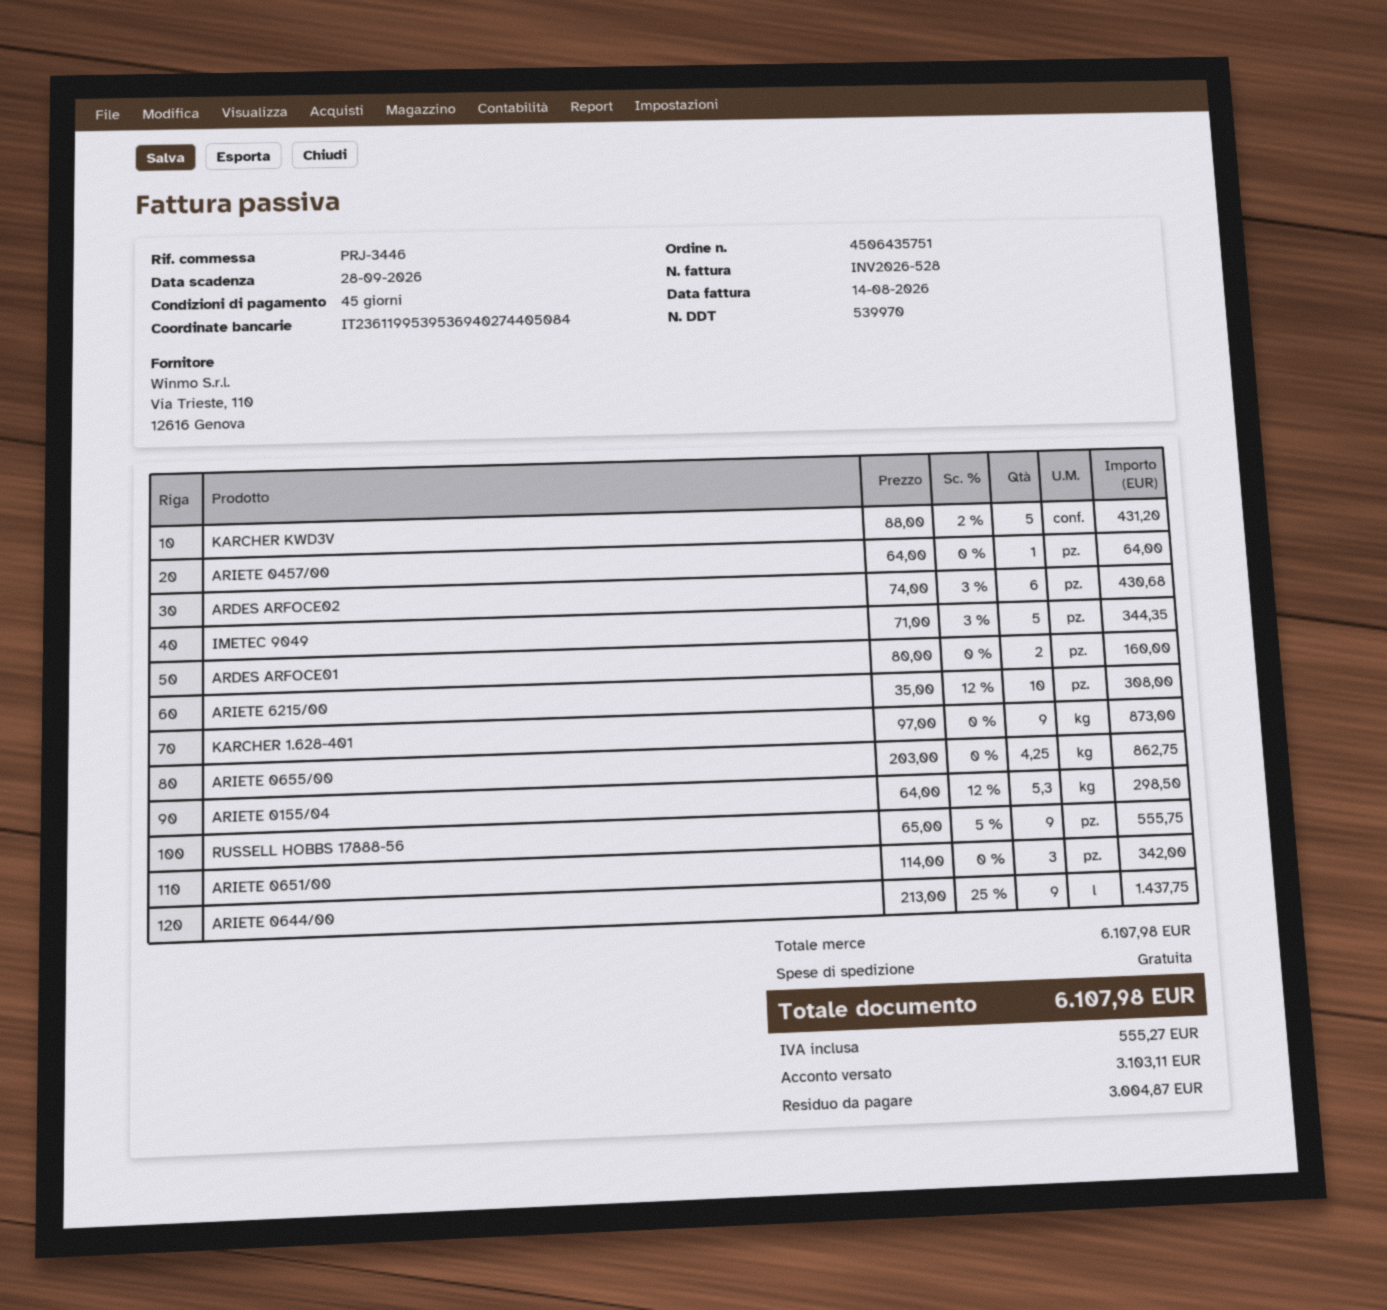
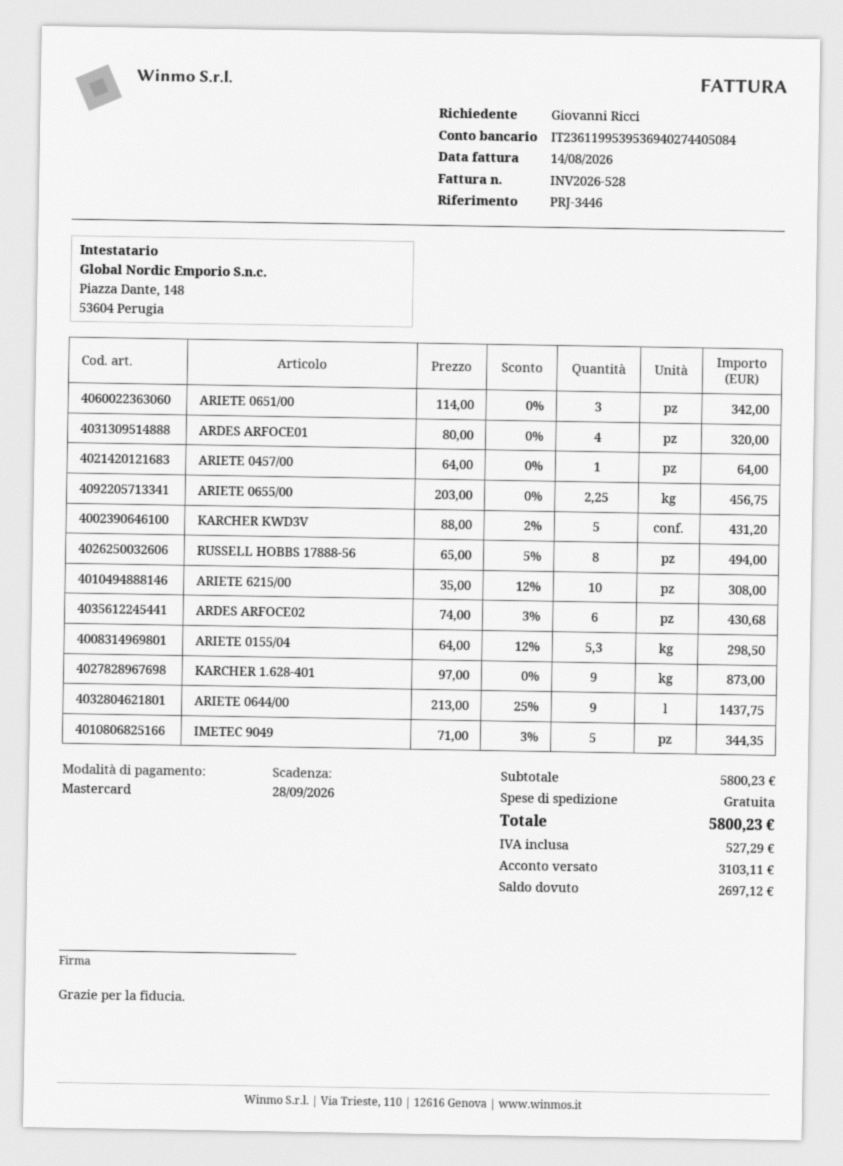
ARDES ARFOCE01: 2 x 80.00 = 160.00 -> 4 x 80.00 = 320.00
ARIETE 0655/00: 4.25 x 203.00 = 862.75 -> 2.25 x 203.00 = 456.75
RUSSELL HOBBS 17888-56: 9 x 65.00 - 5% = 555.75 -> 8 x 65.00 - 5% = 494.00
subtotal: 6107.98 -> 5800.23
tax: 555.27 -> 527.29
total: 6107.98 -> 5800.23
balance: 3004.87 -> 2697.12

